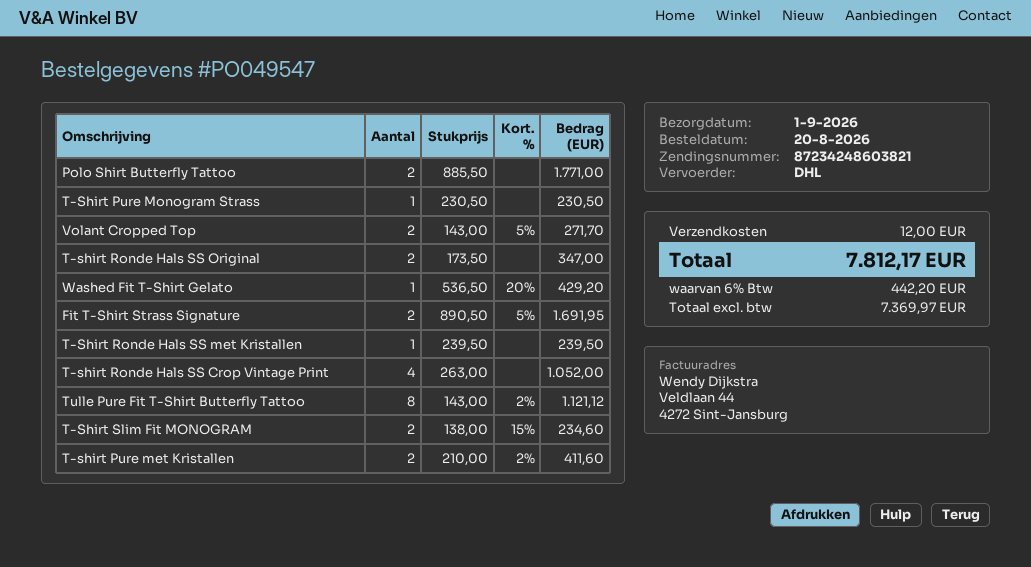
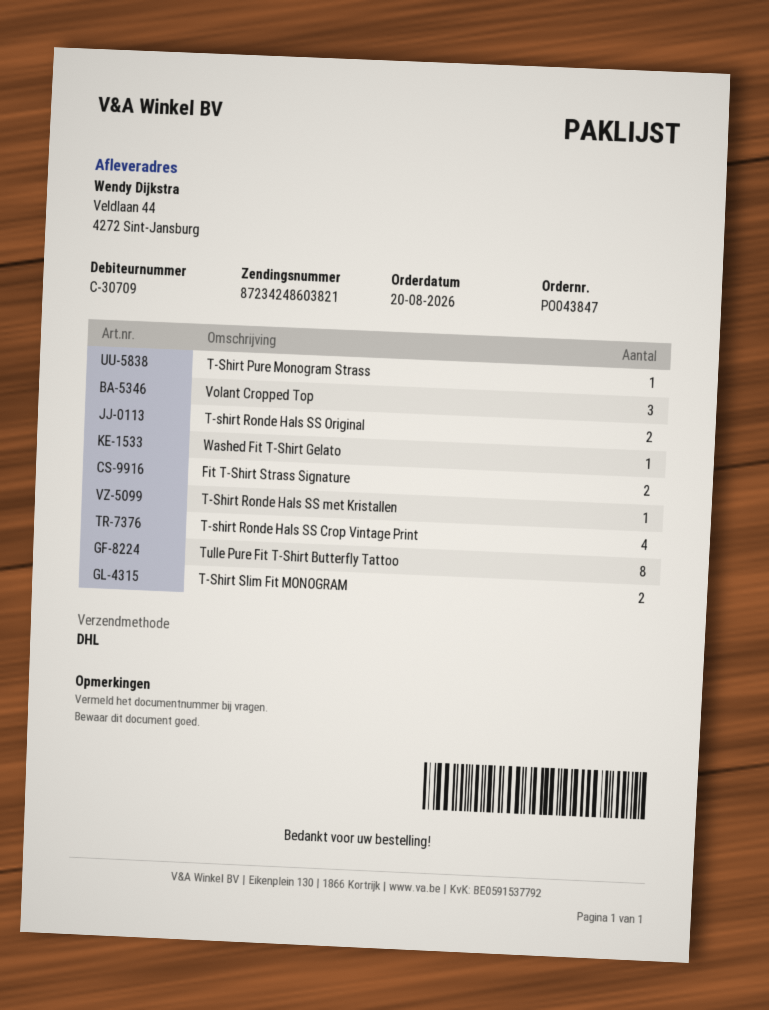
order number: PO049547 -> PO043847
Polo Shirt Butterfly Tattoo: 2 -> none
Volant Cropped Top: 2 -> 3
T-shirt Pure met Kristallen: 2 -> none

